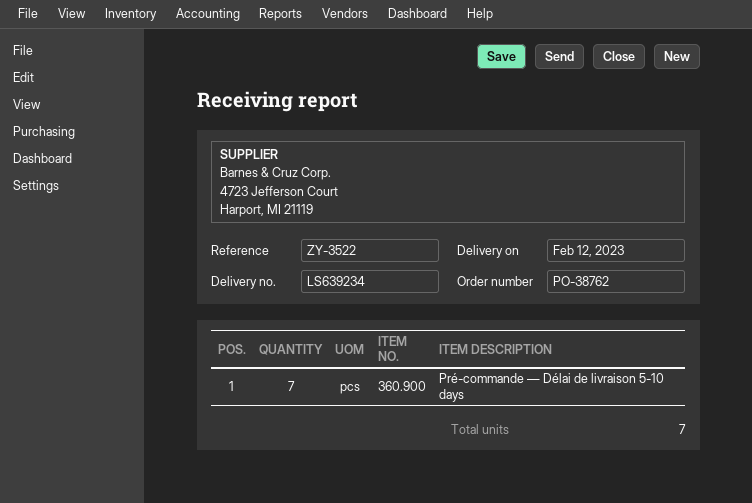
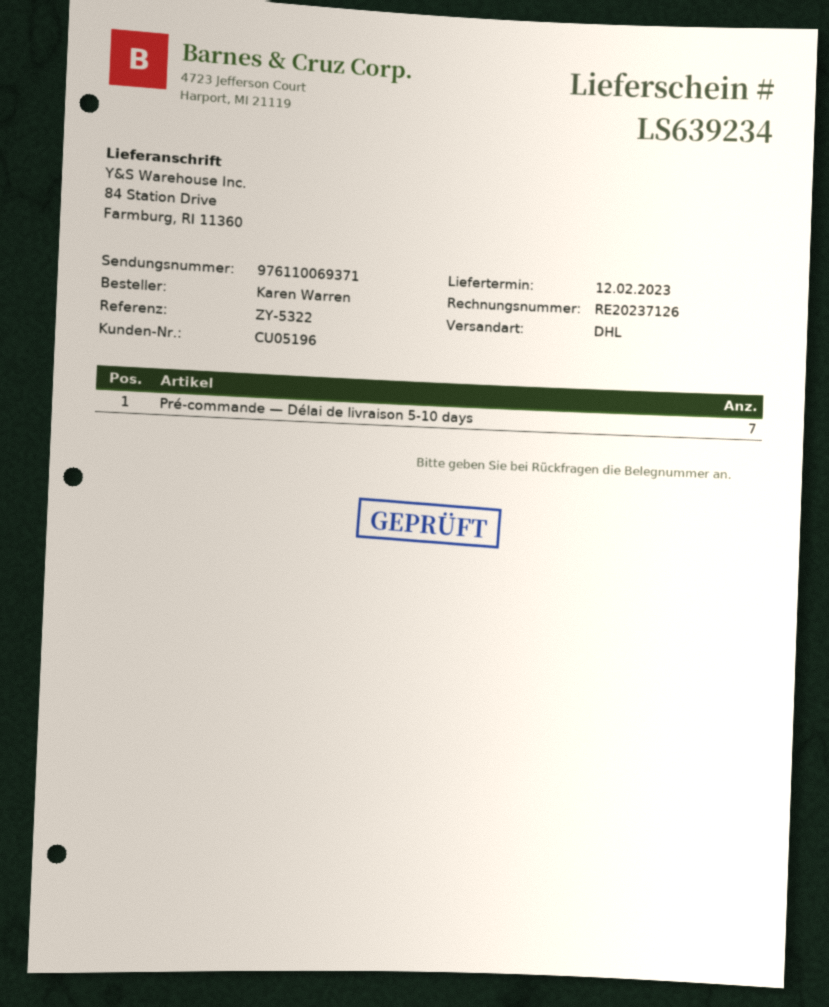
reference: ZY-3522 -> ZY-5322

